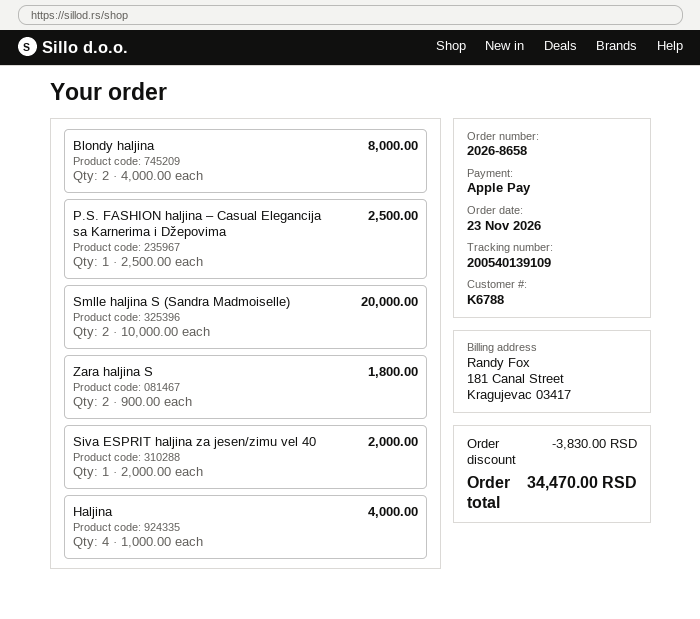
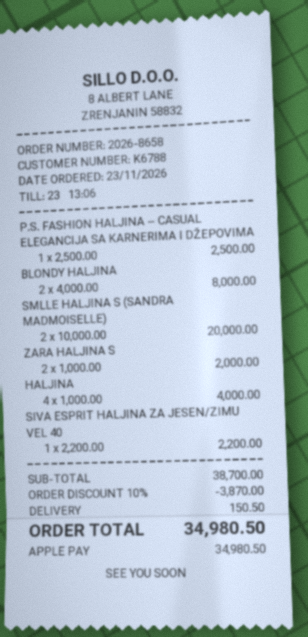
Zara haljina S: 2 x 900.00 = 1800.00 -> 2 x 1000.00 = 2000.00
Siva ESPRIT haljina za jesen/zimu vel 40: 1 x 2000.00 = 2000.00 -> 1 x 2200.00 = 2200.00
discount: 3830.00 -> 3870.00
shipping: none -> 150.50
total: 34470.00 -> 34980.50

